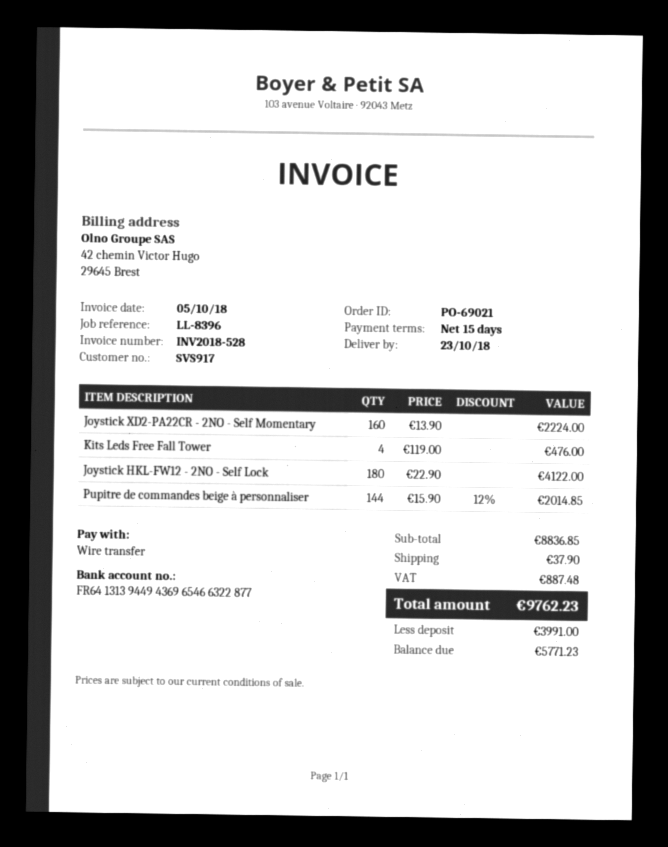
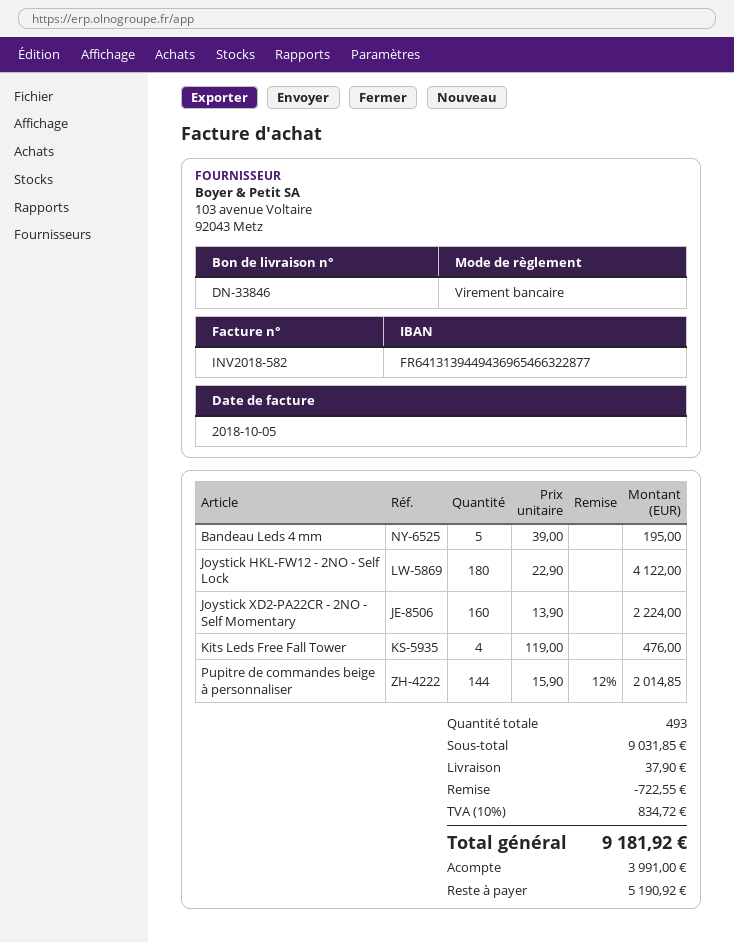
invoice number: INV2018-528 -> INV2018-582
Bandeau Leds 4 mm: none -> 5 x 39.00 = 195.00
subtotal: 8836.85 -> 9031.85
discount: none -> 722.55
tax: 887.48 -> 834.72
total: 9762.23 -> 9181.92
balance: 5771.23 -> 5190.92

